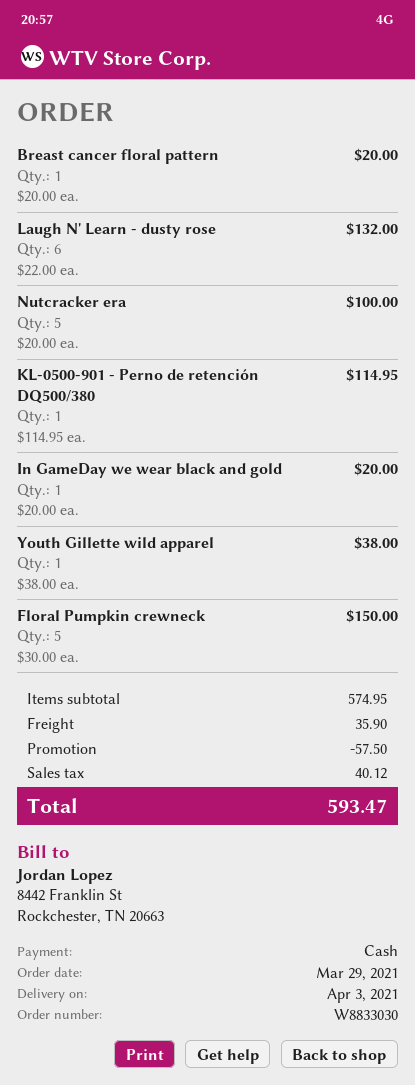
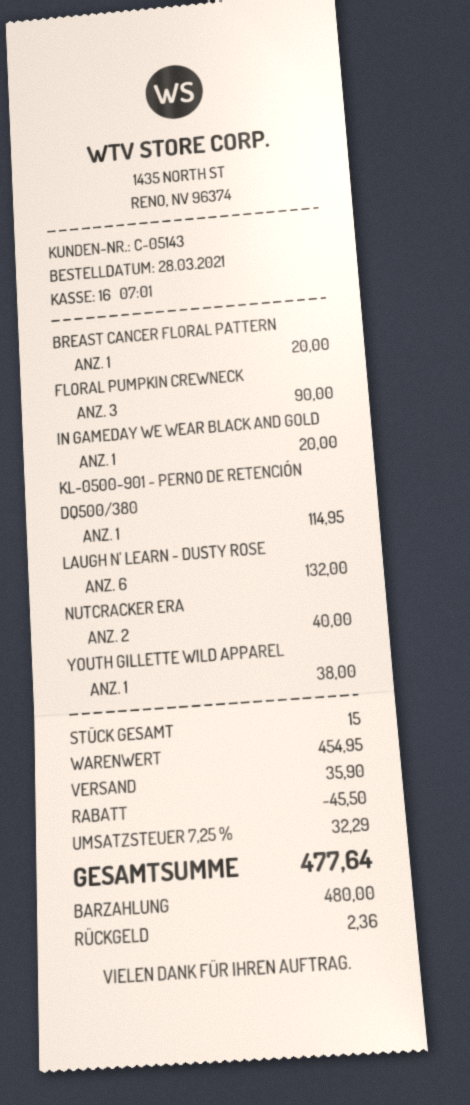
order date: 2021-03-29 -> 2021-03-28
Nutcracker era: 5 for 100.00 -> 2 for 40.00
Floral Pumpkin crewneck: 5 for 150.00 -> 3 for 90.00
subtotal: 574.95 -> 454.95
discount: 57.50 -> 45.50
tax: 40.12 -> 32.29
total: 593.47 -> 477.64

